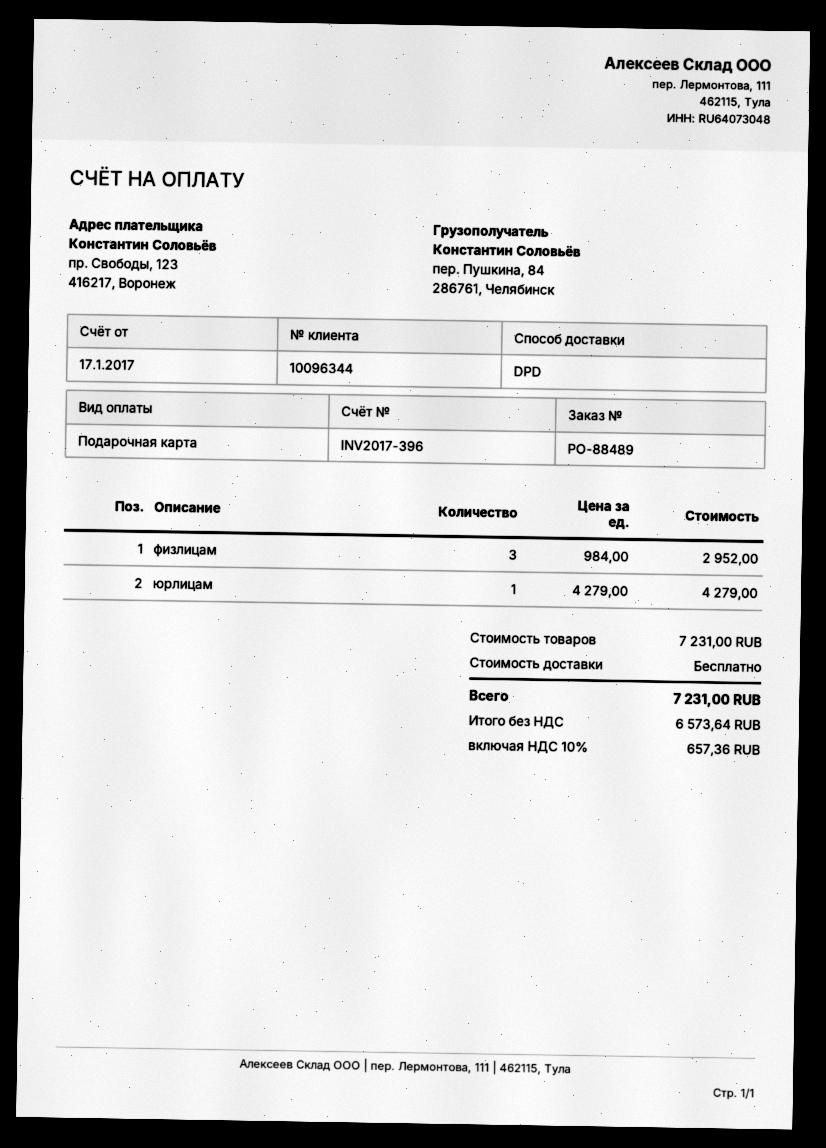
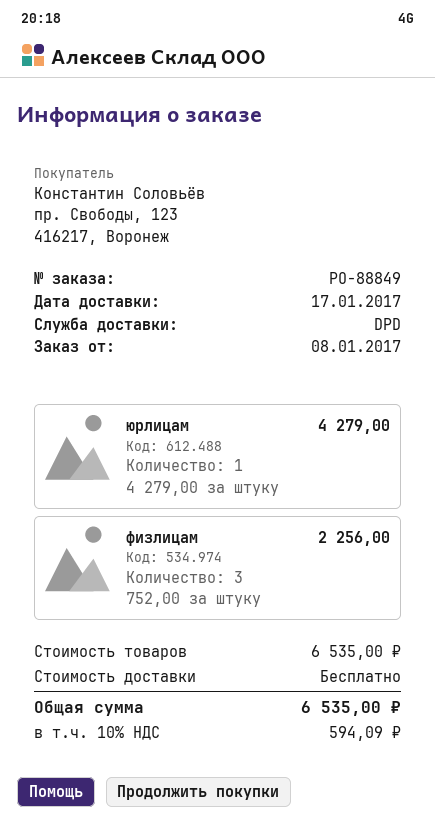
order number: PO-88489 -> PO-88849
физлицам: 3 x 984.00 = 2952.00 -> 3 x 752.00 = 2256.00
subtotal: 7231.00 -> 6535.00
tax: 10% = 657.36 -> 10% = 594.09
total: 7231.00 -> 6535.00

